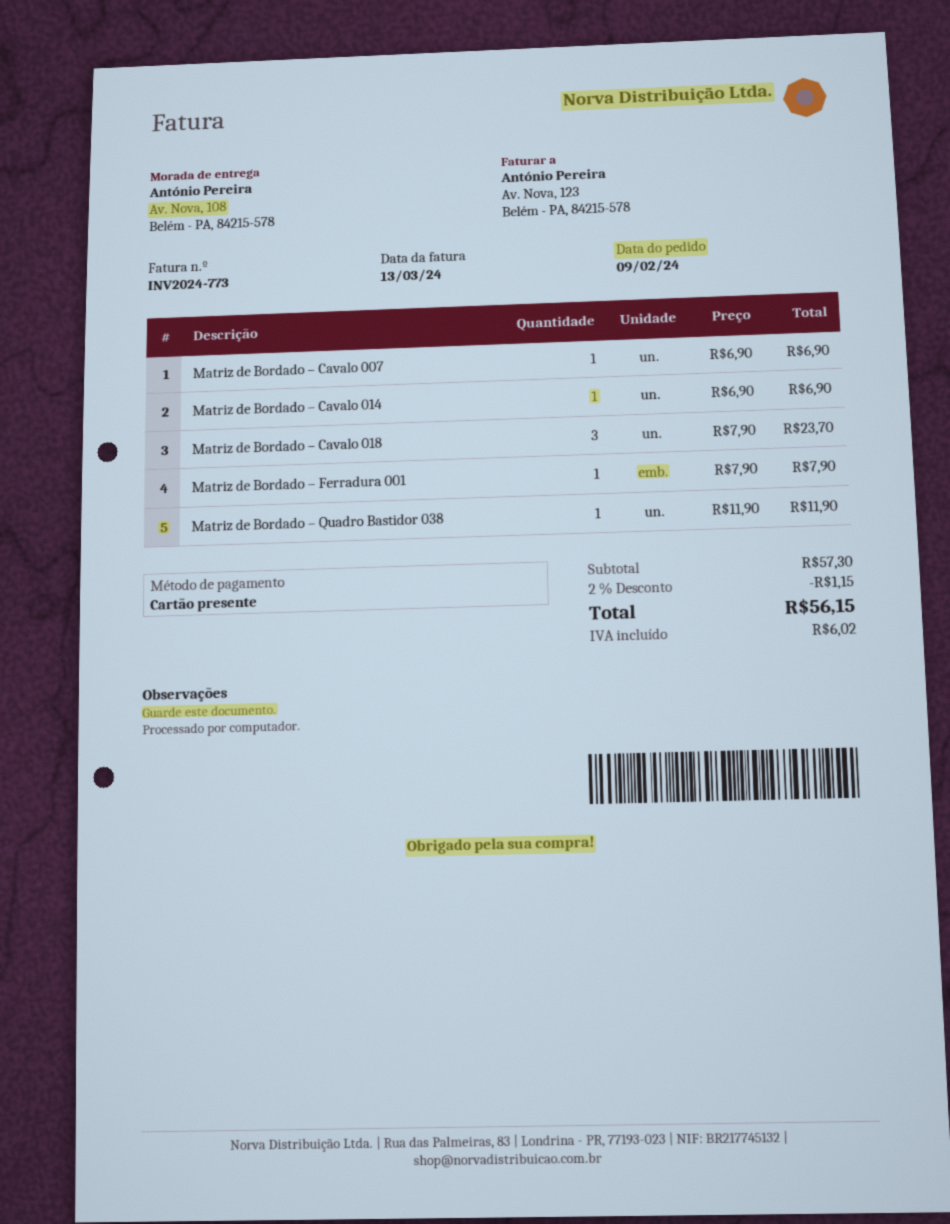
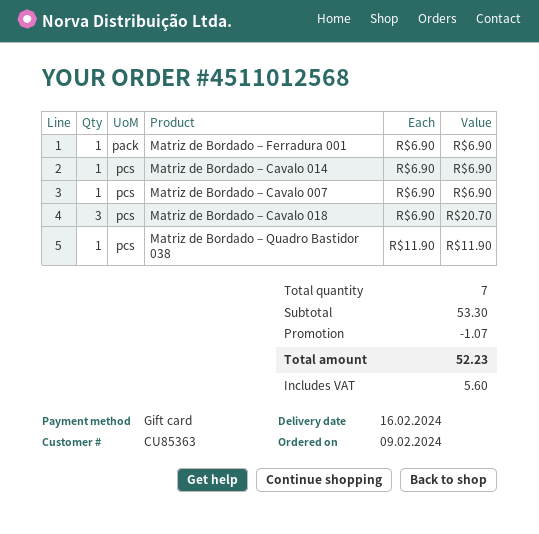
Matriz de Bordado – Cavalo 018: 3 x 7.90 = 23.70 -> 3 x 6.90 = 20.70
Matriz de Bordado – Ferradura 001: 1 x 7.90 = 7.90 -> 1 x 6.90 = 6.90
subtotal: 57.30 -> 53.30
discount: 1.15 -> 1.07
tax: 6.02 -> 5.60
total: 56.15 -> 52.23

